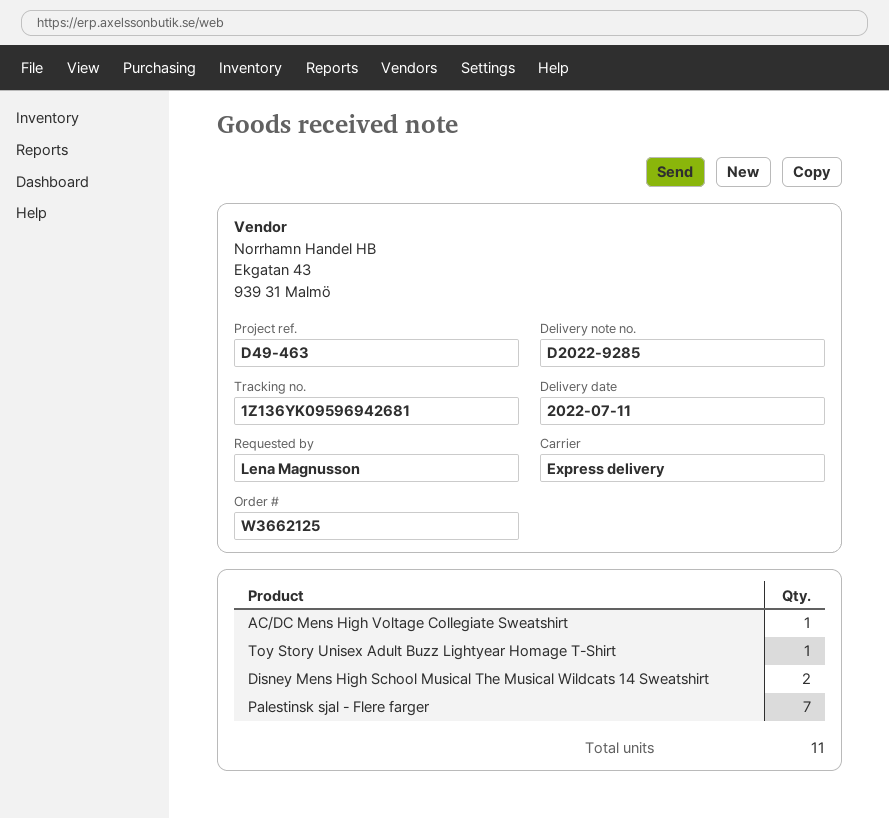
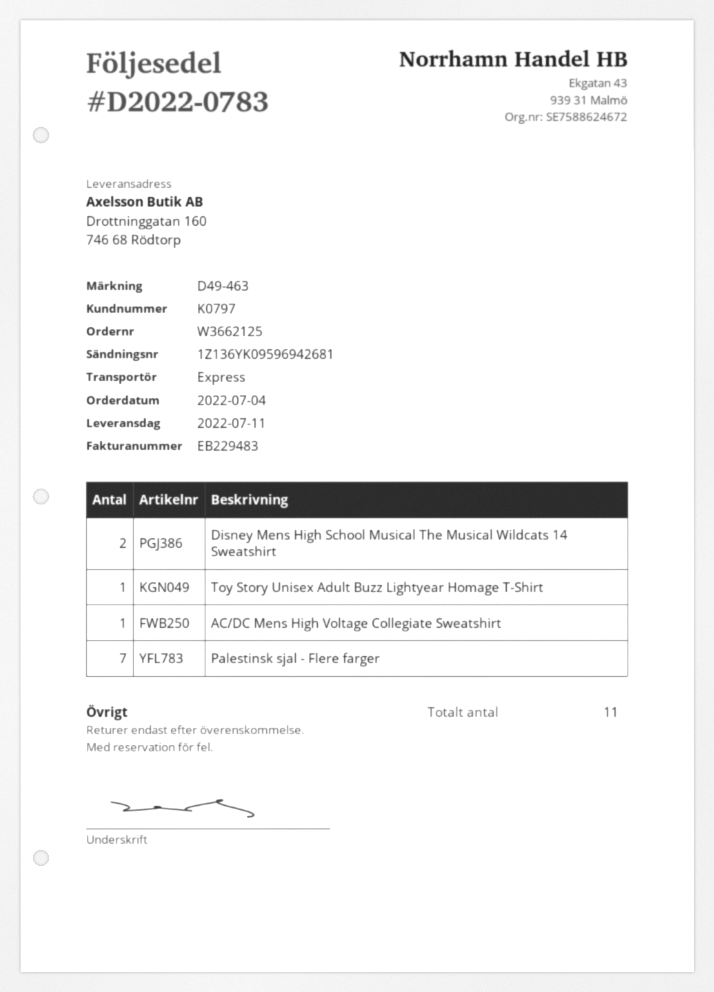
delivery note number: D2022-9285 -> D2022-0783

